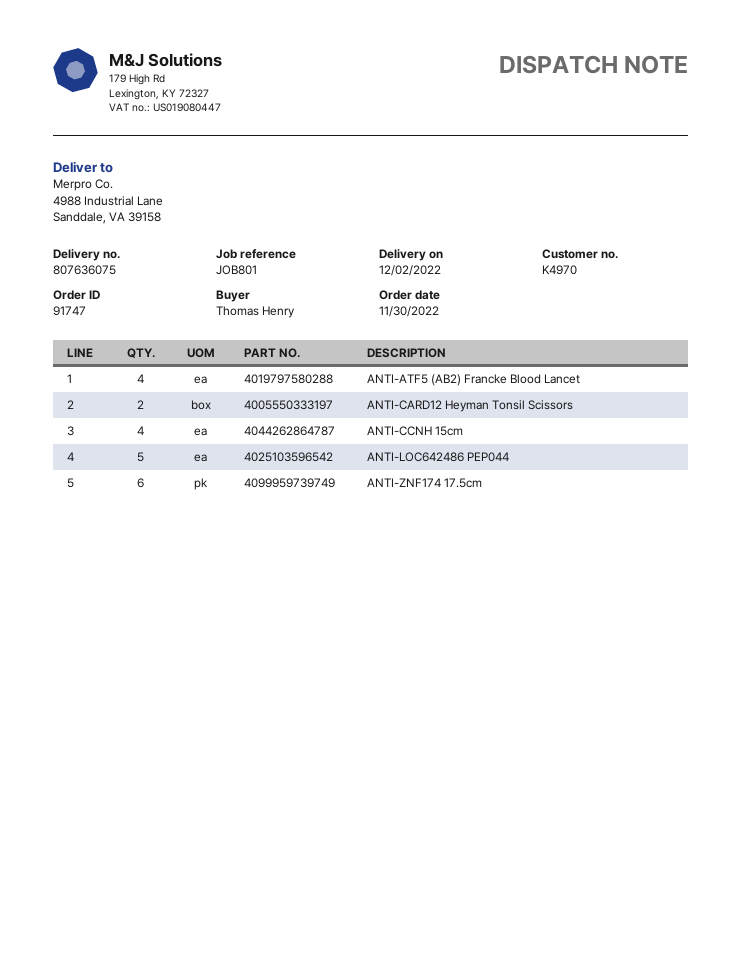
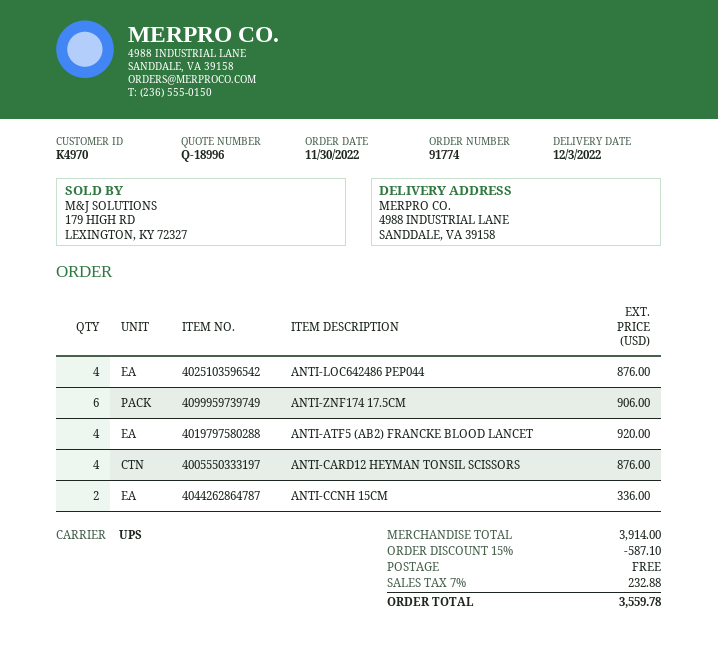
order number: 91747 -> 91774
delivery date: 2022-12-02 -> 2022-12-03
ANTI-CARD12 Heyman Tonsil Scissors: 2 -> 4
ANTI-CCNH 15cm: 4 -> 2
ANTI-LOC642486 PEP044: 5 -> 4

